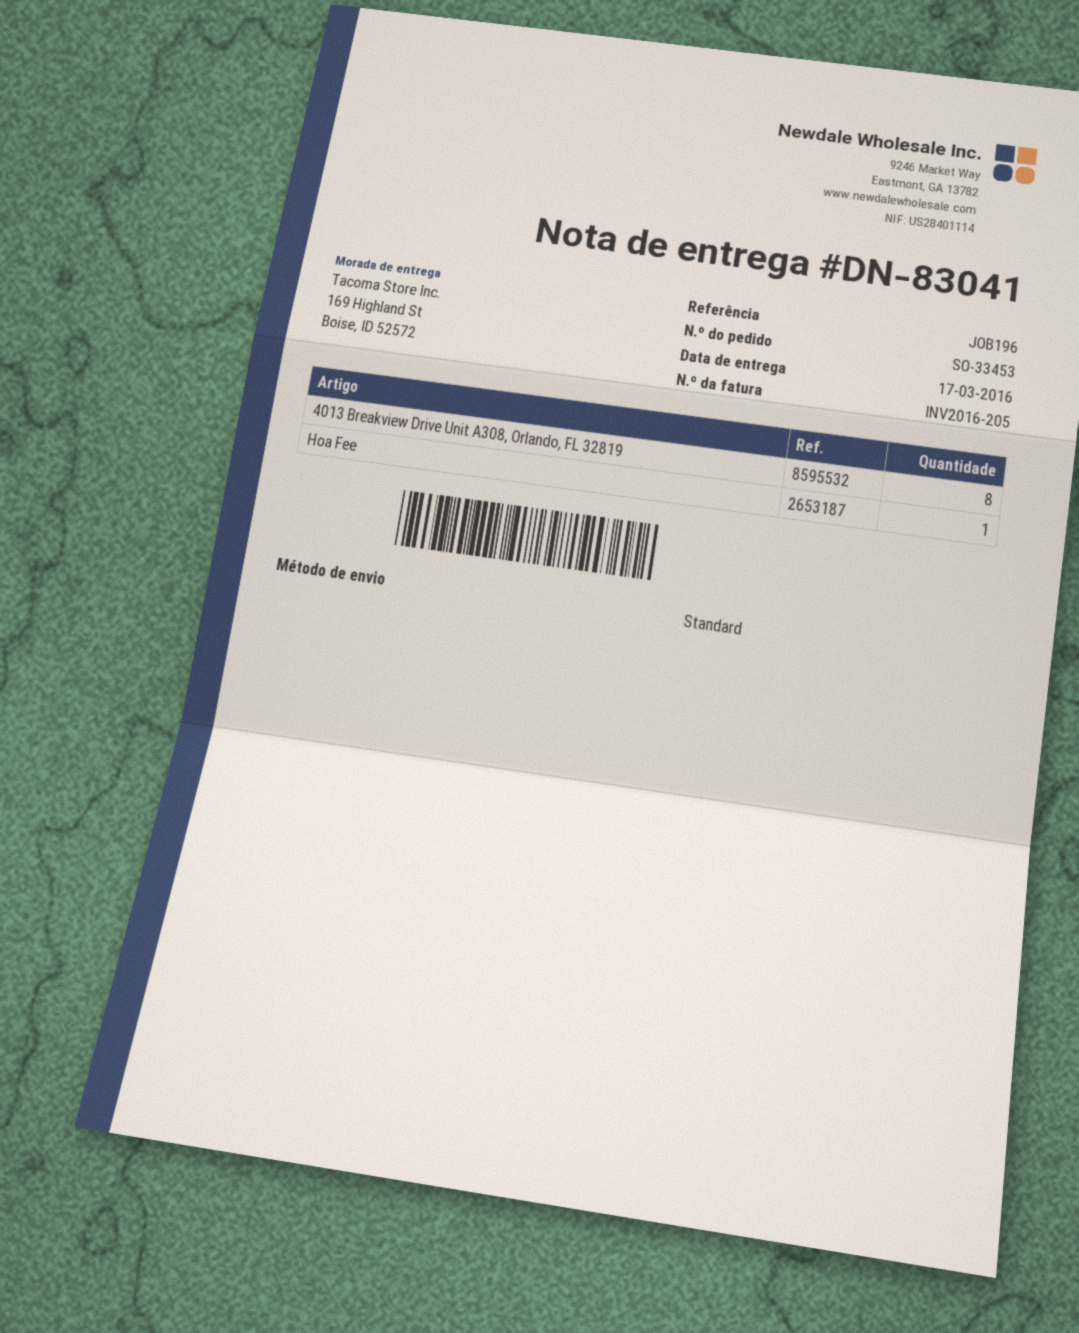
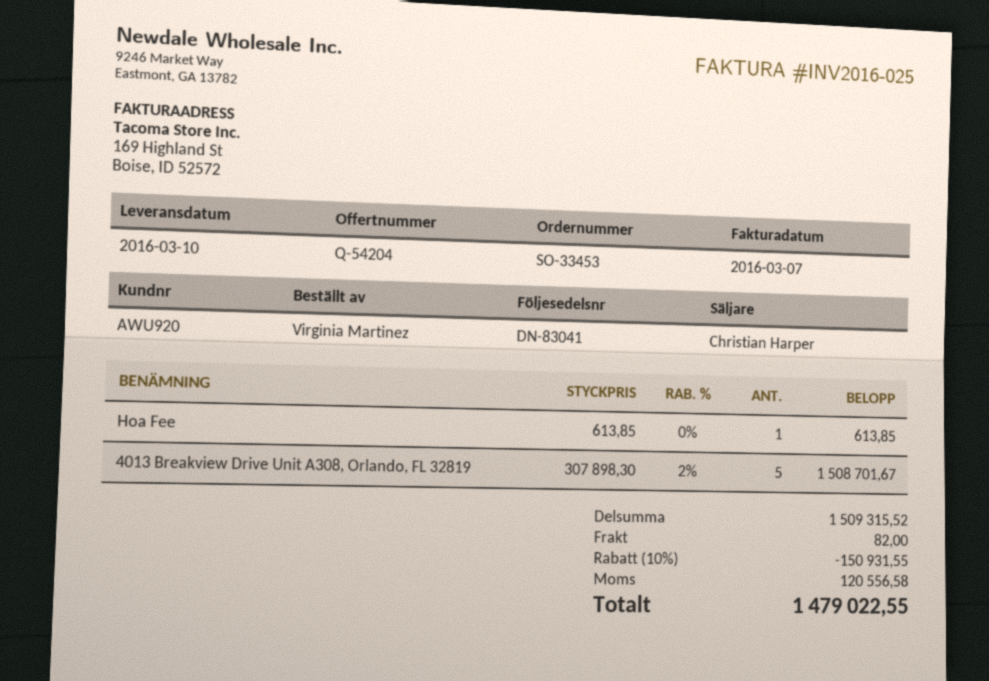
delivery date: 2016-03-17 -> 2016-03-10
invoice number: INV2016-205 -> INV2016-025
4013 Breakview Drive Unit A308, Orlando, FL 32819: 8 -> 5

